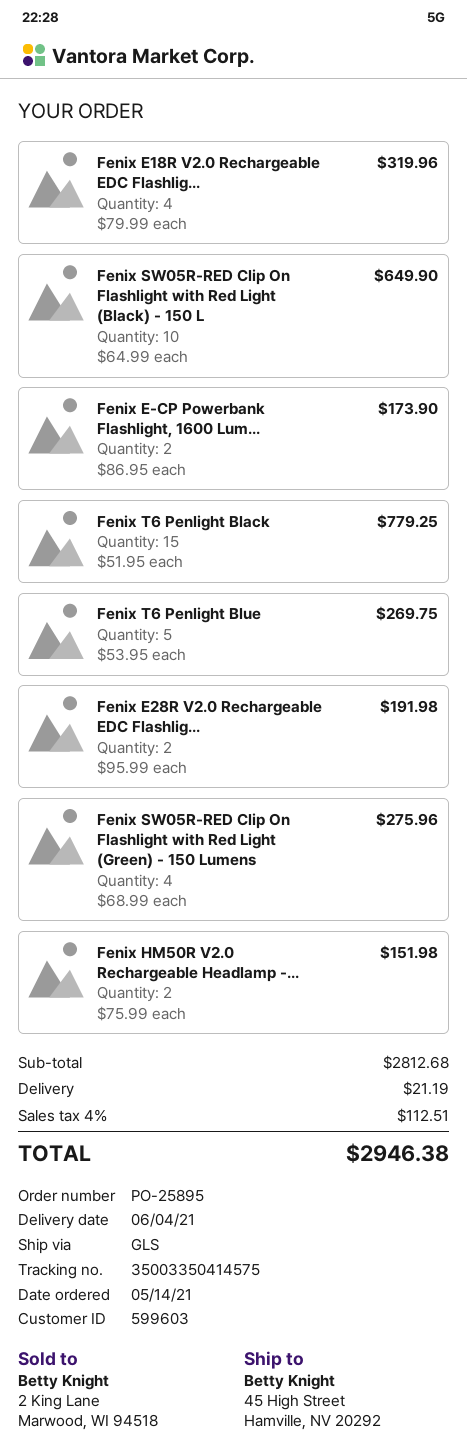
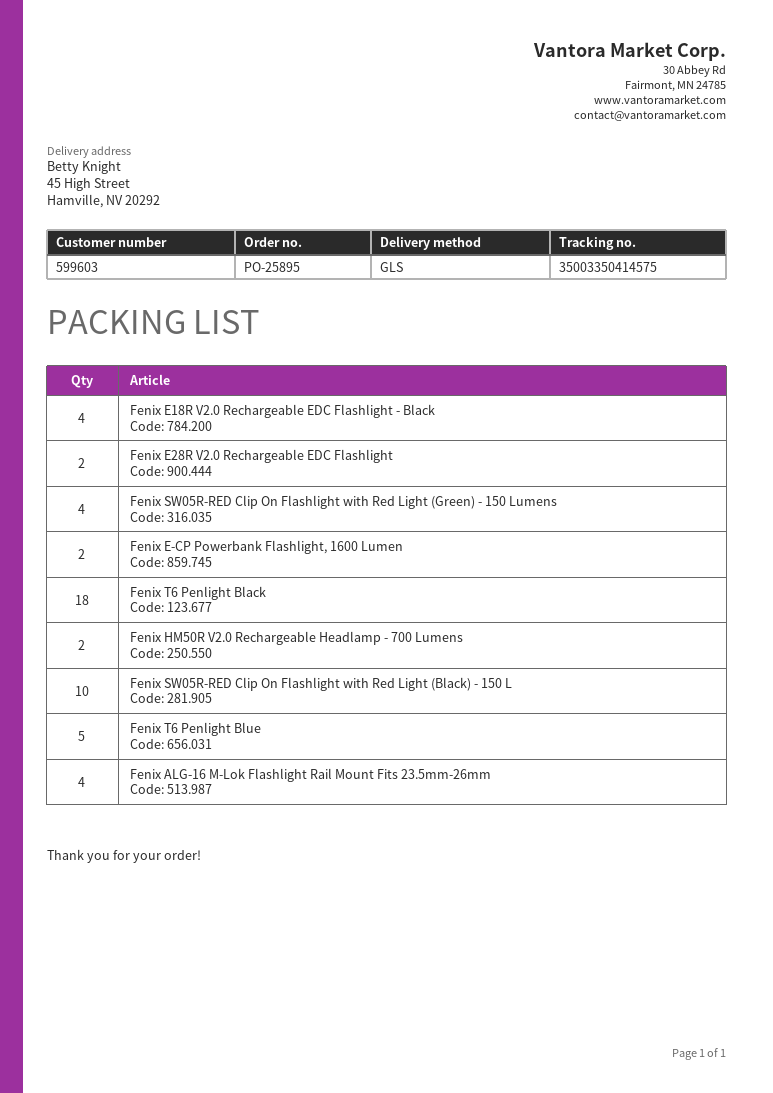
Fenix T6 Penlight Black: 15 -> 18
Fenix ALG-16 M-Lok Flashlight Rail Mount Fits 23.5mm-26mm: none -> 4

